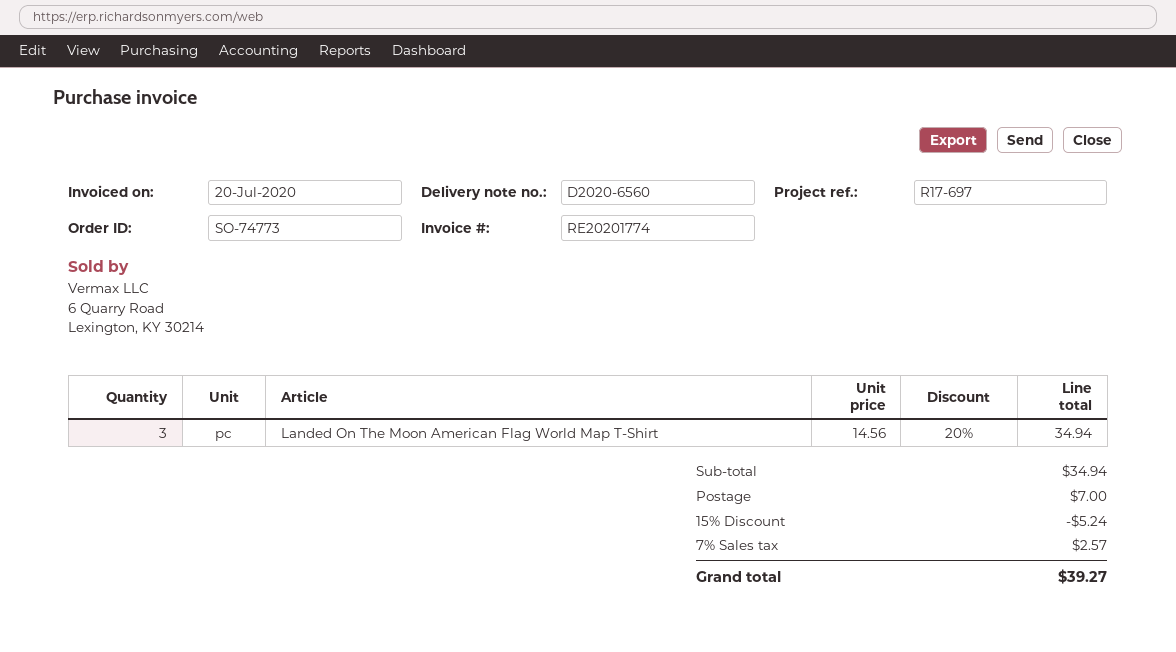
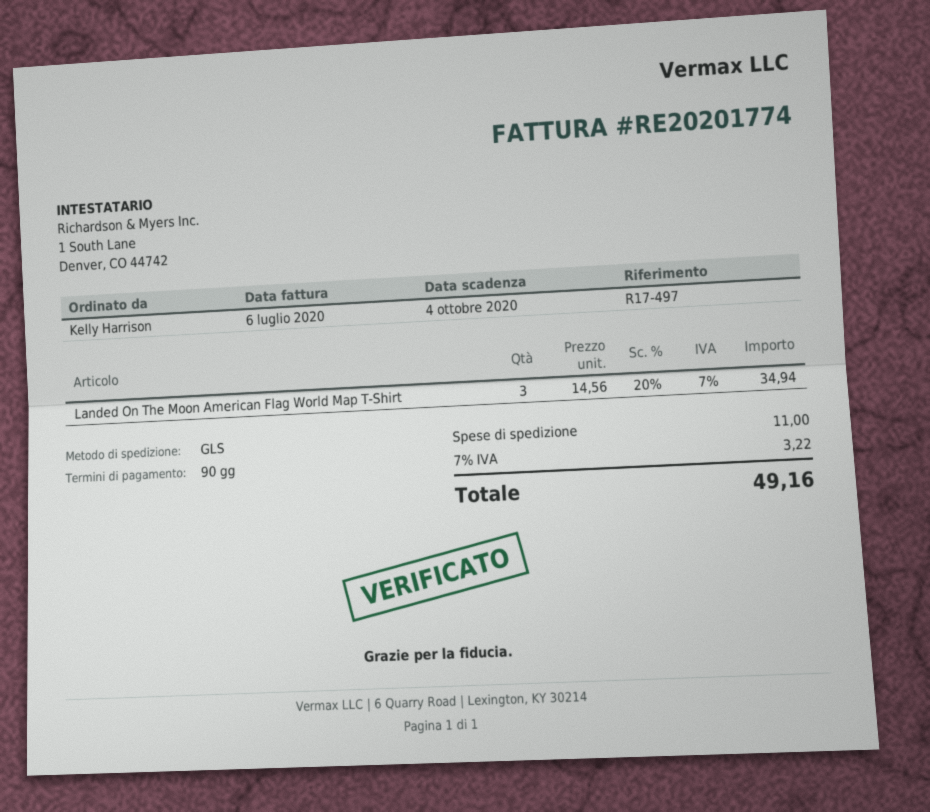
invoice date: 2020-07-20 -> 2020-07-06
reference: R17-697 -> R17-497
discount: 15% = 5.24 -> none
shipping: 7.00 -> 11.00
tax: 7% = 2.57 -> 7% = 3.22
total: 39.27 -> 49.16

